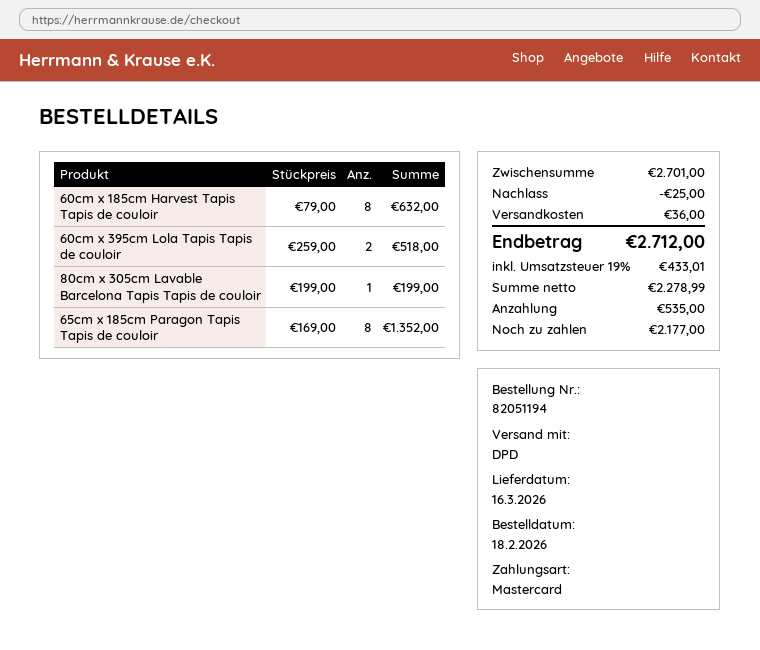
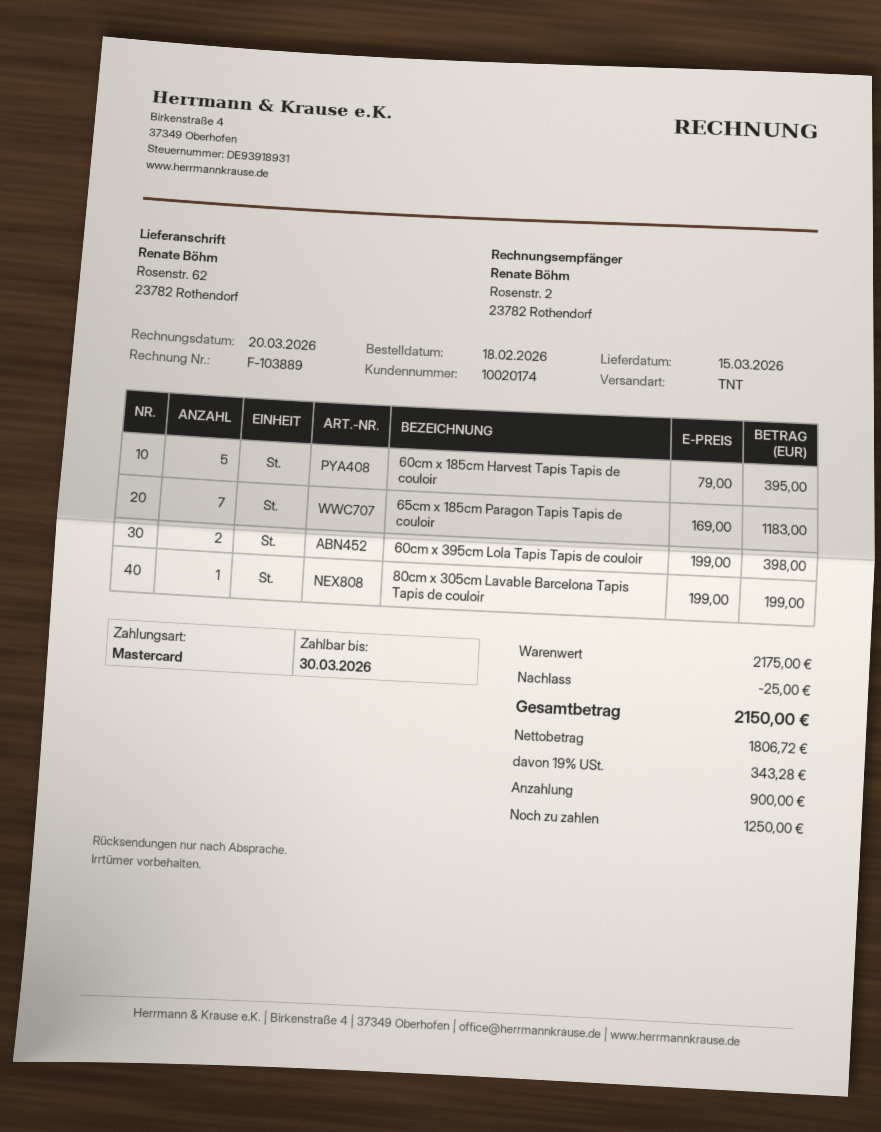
delivery date: 2026-03-16 -> 2026-03-15
shipping method: DPD -> TNT
60cm x 185cm Harvest Tapis Tapis de couloir: 8 x 79.00 = 632.00 -> 5 x 79.00 = 395.00
60cm x 395cm Lola Tapis Tapis de couloir: 2 x 259.00 = 518.00 -> 2 x 199.00 = 398.00
65cm x 185cm Paragon Tapis Tapis de couloir: 8 x 169.00 = 1352.00 -> 7 x 169.00 = 1183.00
subtotal: 2701.00 -> 2175.00
shipping: 36.00 -> none
net: 2278.99 -> 1806.72
tax: 19% = 433.01 -> 19% = 343.28
total: 2712.00 -> 2150.00
deposit: 535.00 -> 900.00
balance: 2177.00 -> 1250.00

